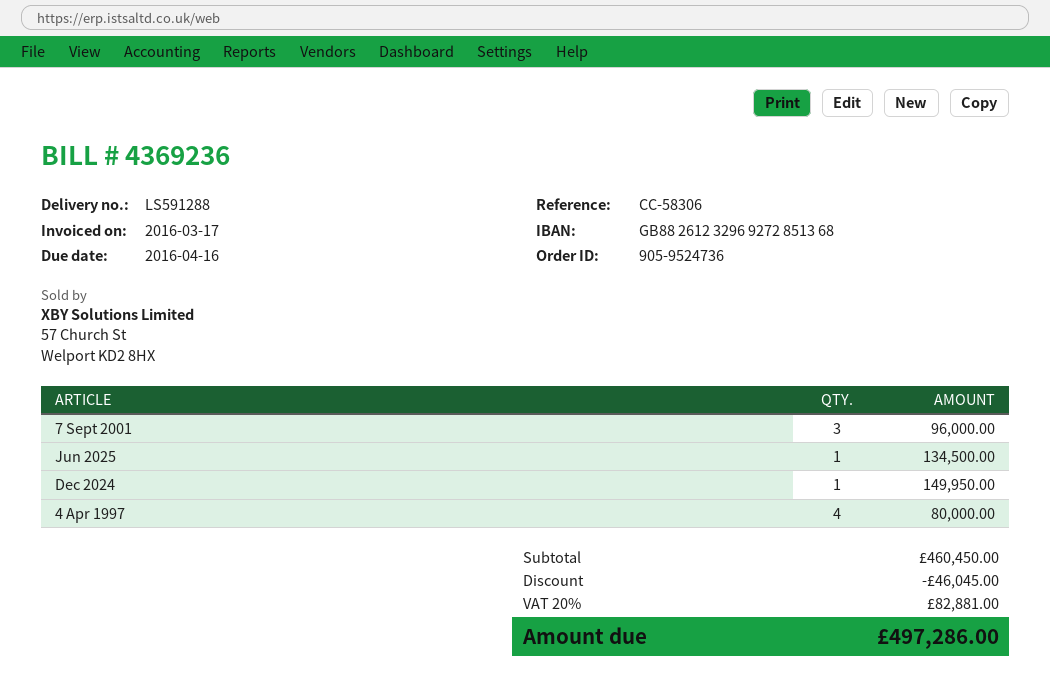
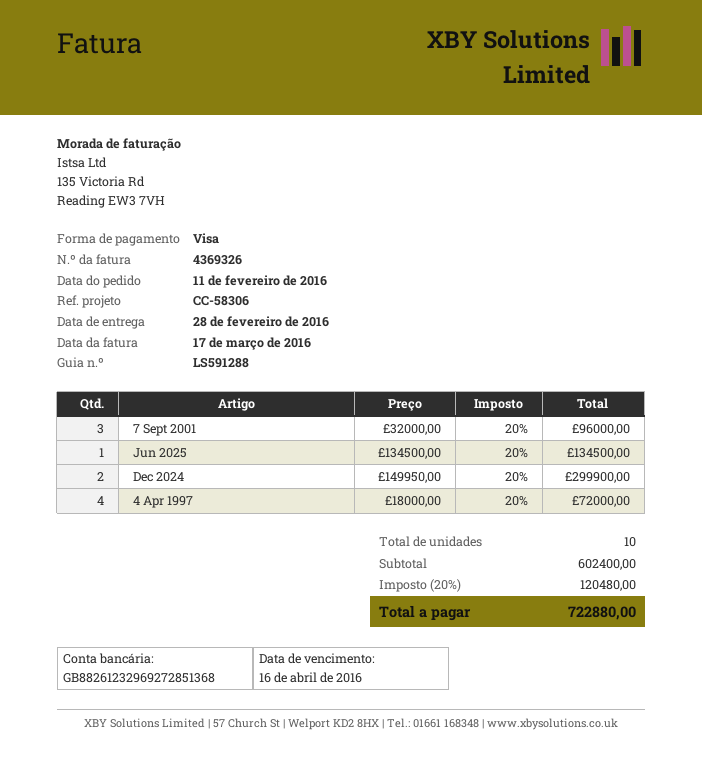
invoice number: 4369236 -> 4369326
Dec 2024: 1 for 149950.00 -> 2 for 299900.00
4 Apr 1997: 4 for 80000.00 -> 4 for 72000.00
subtotal: 460450.00 -> 602400.00
discount: 46045.00 -> none
tax: 20% = 82881.00 -> 20% = 120480.00
total: 497286.00 -> 722880.00

